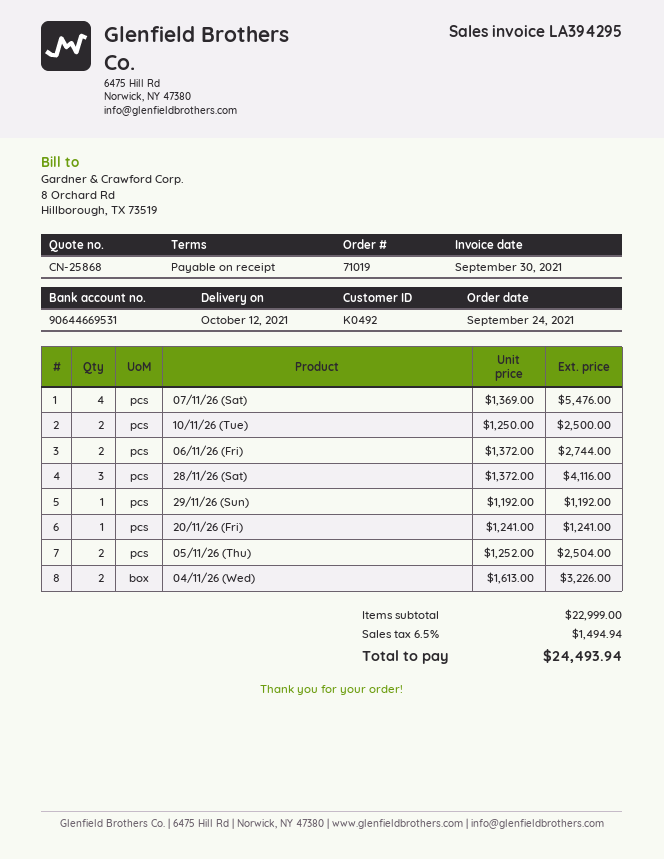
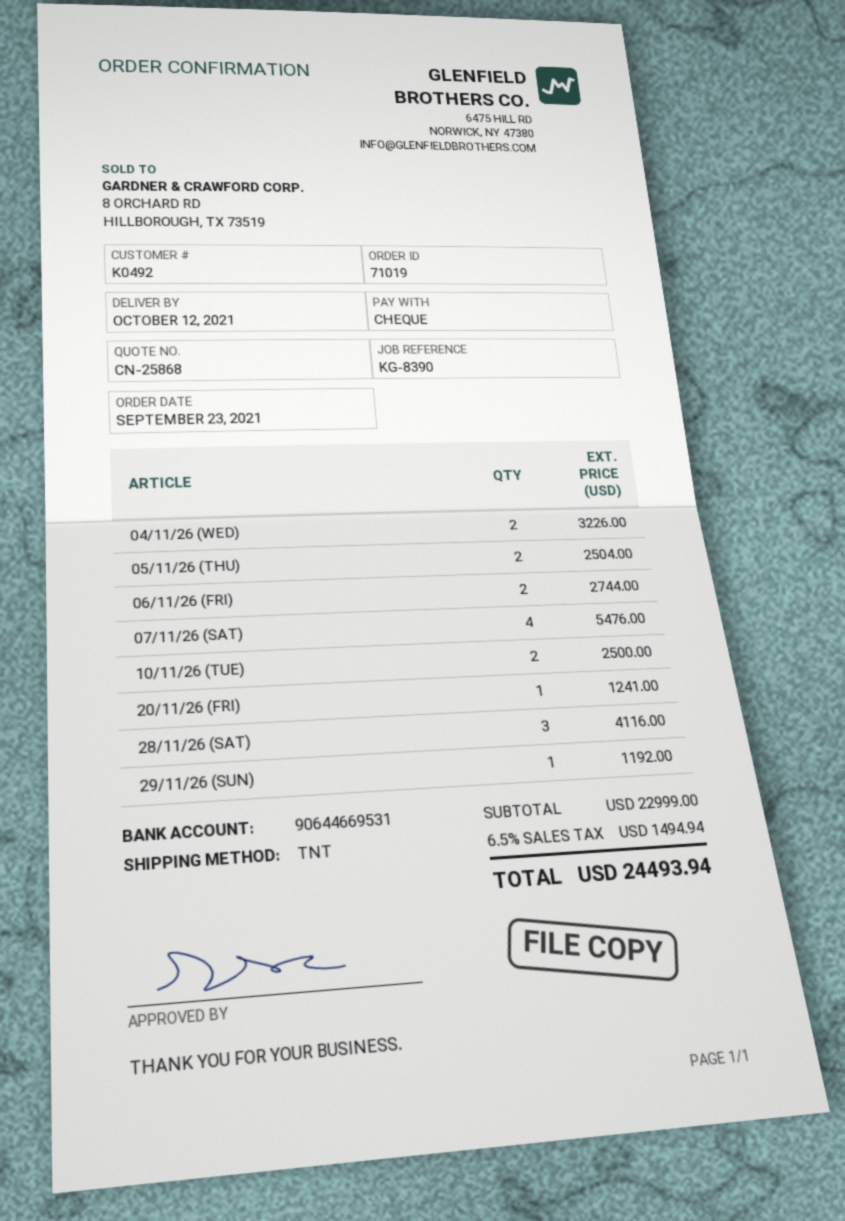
order date: 2021-09-24 -> 2021-09-23

